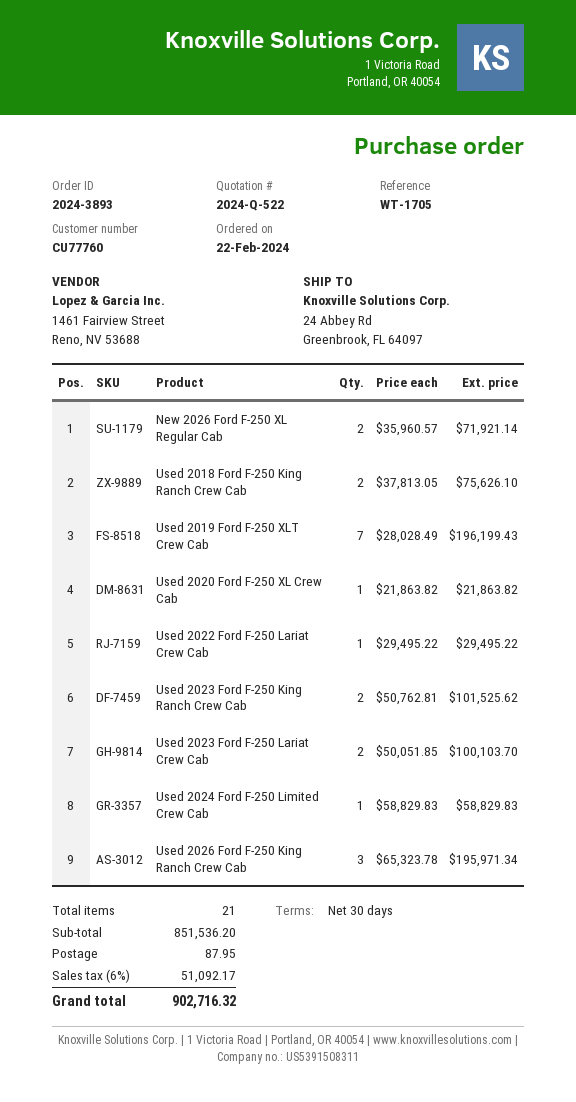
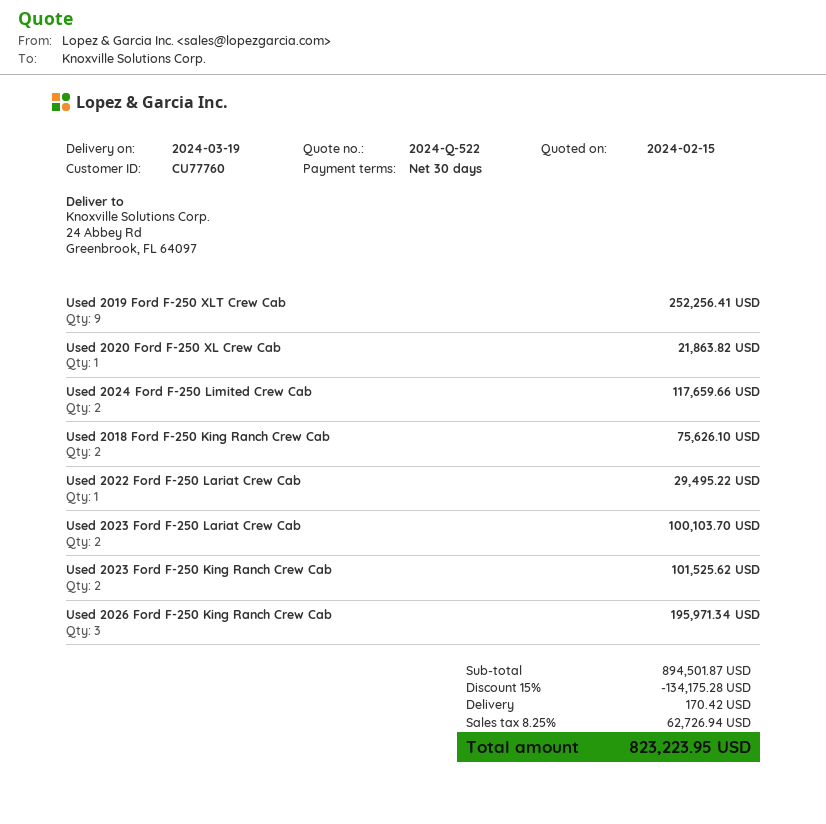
New 2026 Ford F-250 XL Regular Cab: 2 for 71921.14 -> none
Used 2019 Ford F-250 XLT Crew Cab: 7 for 196199.43 -> 9 for 252256.41
Used 2024 Ford F-250 Limited Crew Cab: 1 for 58829.83 -> 2 for 117659.66
subtotal: 851536.20 -> 894501.87
discount: none -> 15% = 134175.28
shipping: 87.95 -> 170.42
tax: 6% = 51092.17 -> 8.25% = 62726.94
total: 902716.32 -> 823223.95

